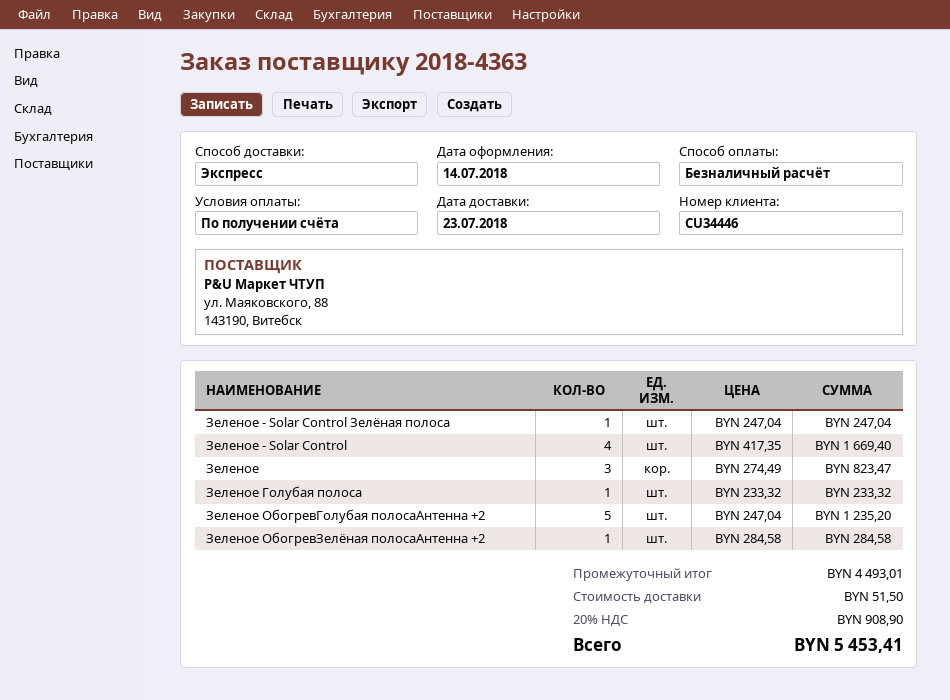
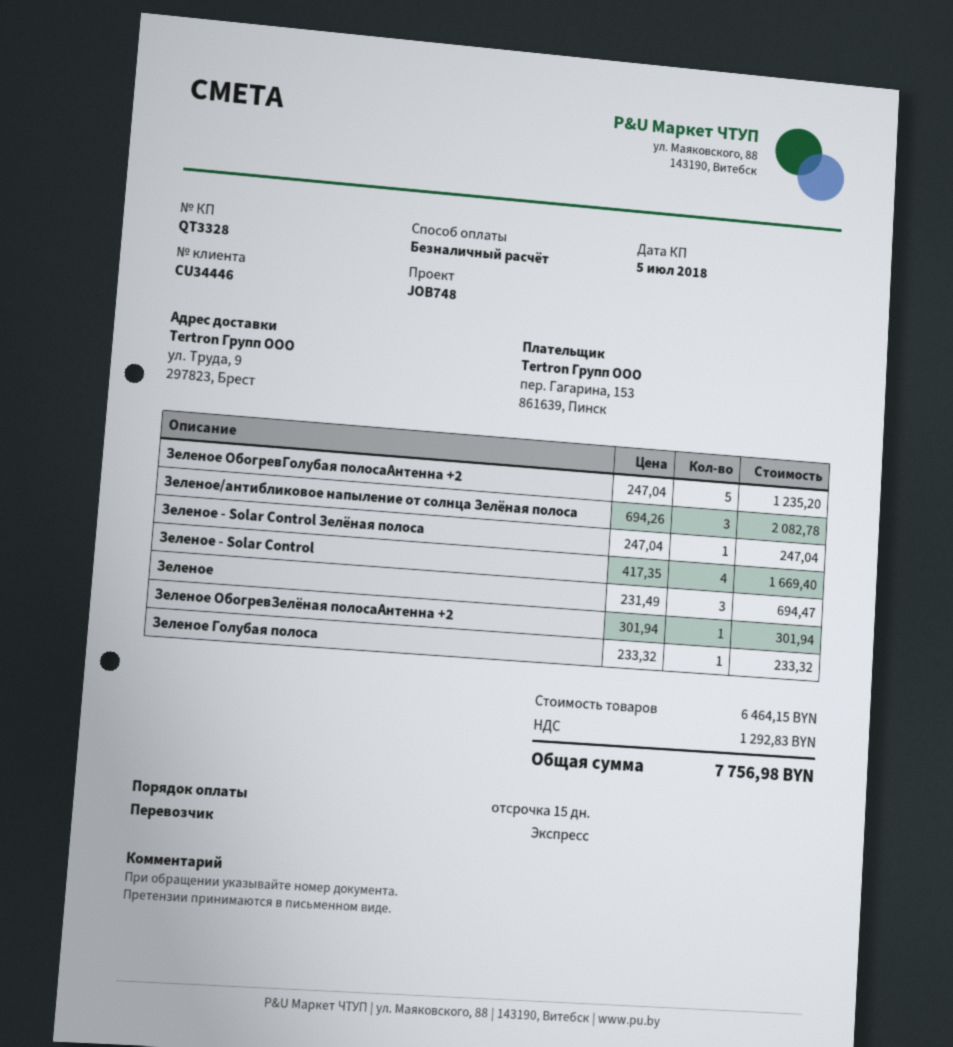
payment terms: on receipt -> 15 days
Зеленое: 3 x 274.49 = 823.47 -> 3 x 231.49 = 694.47
Зеленое ОбогревЗелёная полосаАнтенна +2: 1 x 284.58 = 284.58 -> 1 x 301.94 = 301.94
Зеленое/антибликовое напыление от солнца Зелёная полоса: none -> 3 x 694.26 = 2082.78
subtotal: 4493.01 -> 6464.15
shipping: 51.50 -> none
tax: 908.90 -> 1292.83
total: 5453.41 -> 7756.98

